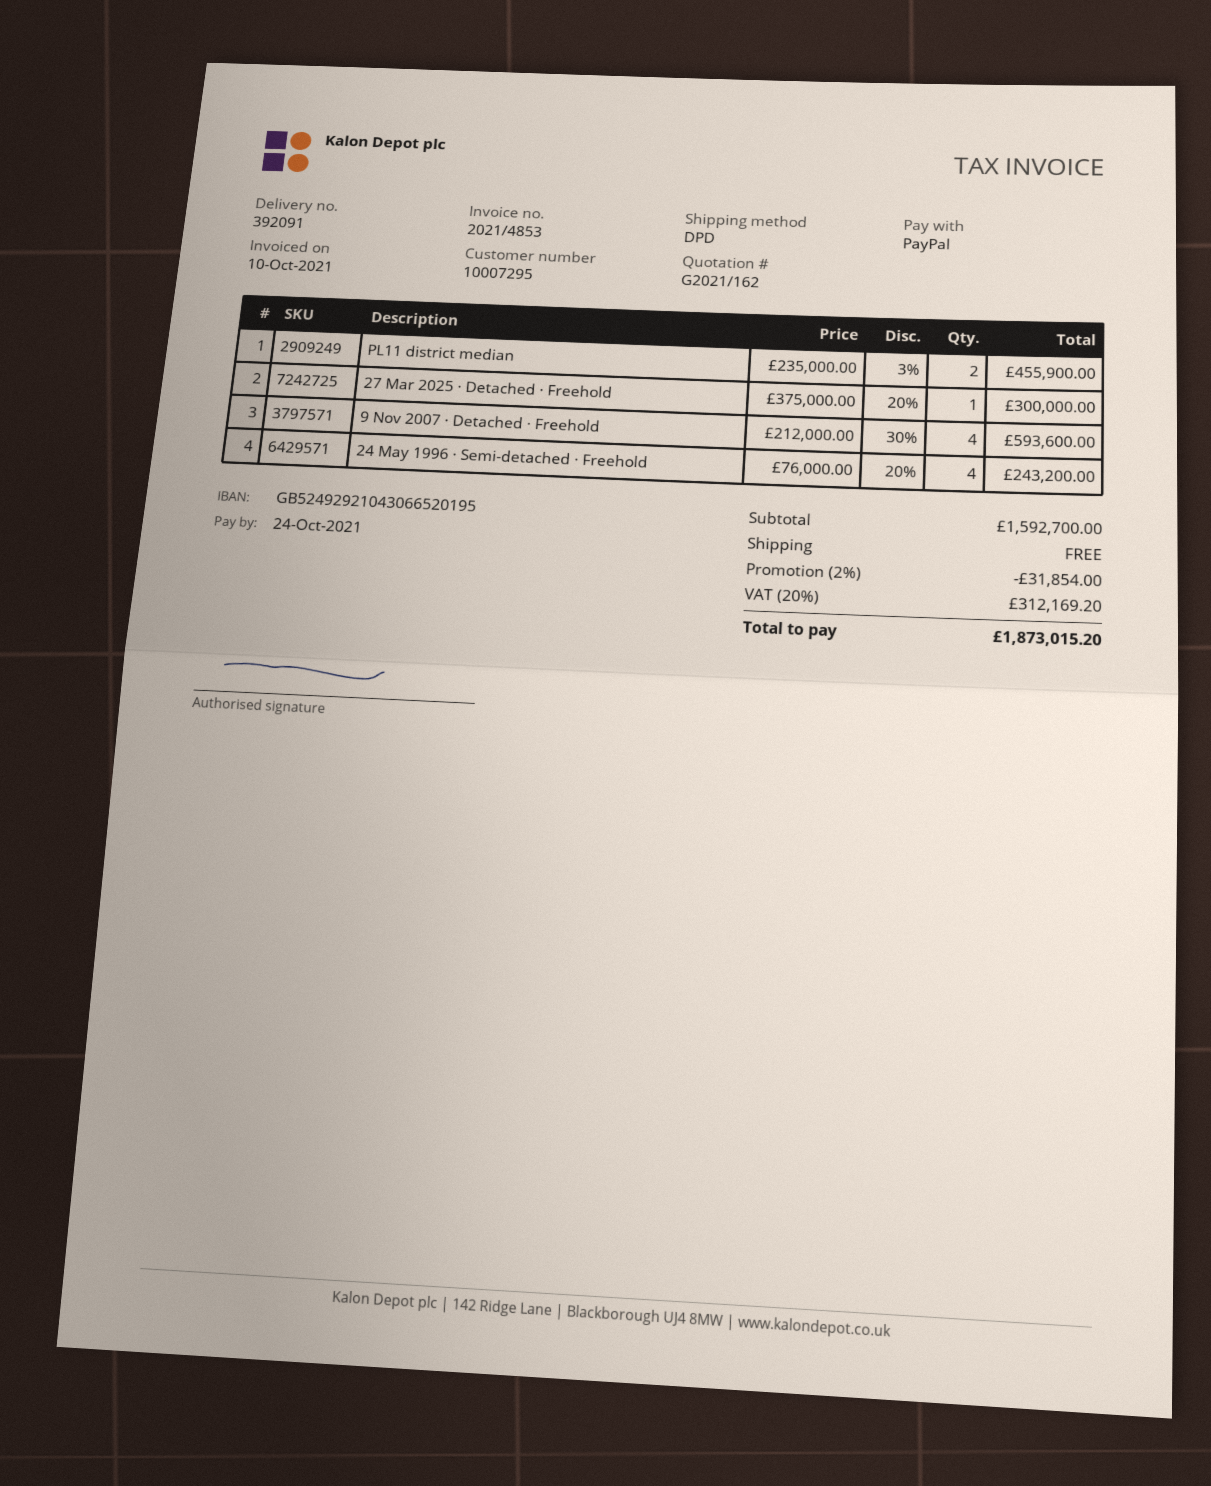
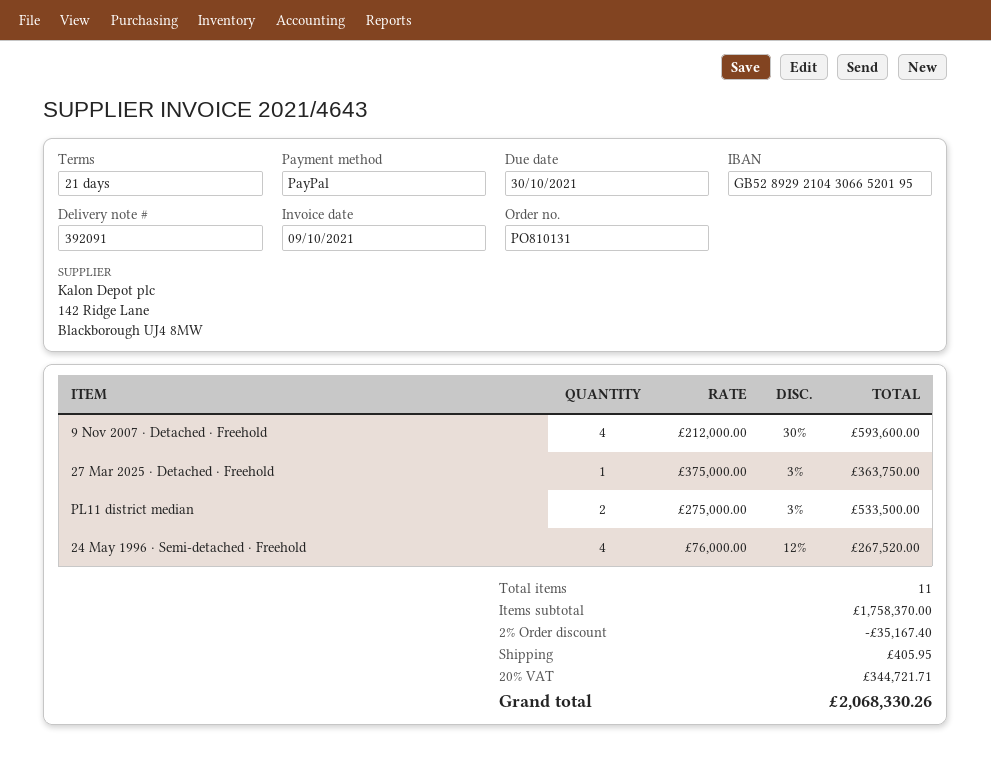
invoice number: 2021/4853 -> 2021/4643
invoice date: 2021-10-10 -> 2021-10-09
due date: 2021-10-24 -> 2021-10-30
bank account: GB52492921043066520195 -> GB52892921043066520195
PL11 district median: 2 x 235000.00 - 3% = 455900.00 -> 2 x 275000.00 - 3% = 533500.00
27 Mar 2025 · Detached · Freehold: 1 x 375000.00 - 20% = 300000.00 -> 1 x 375000.00 - 3% = 363750.00
24 May 1996 · Semi-detached · Freehold: 4 x 76000.00 - 20% = 243200.00 -> 4 x 76000.00 - 12% = 267520.00
subtotal: 1592700.00 -> 1758370.00
discount: 2% = 31854.00 -> 2% = 35167.40
shipping: 0.00 -> 405.95
tax: 20% = 312169.20 -> 20% = 344721.71
total: 1873015.20 -> 2068330.26

